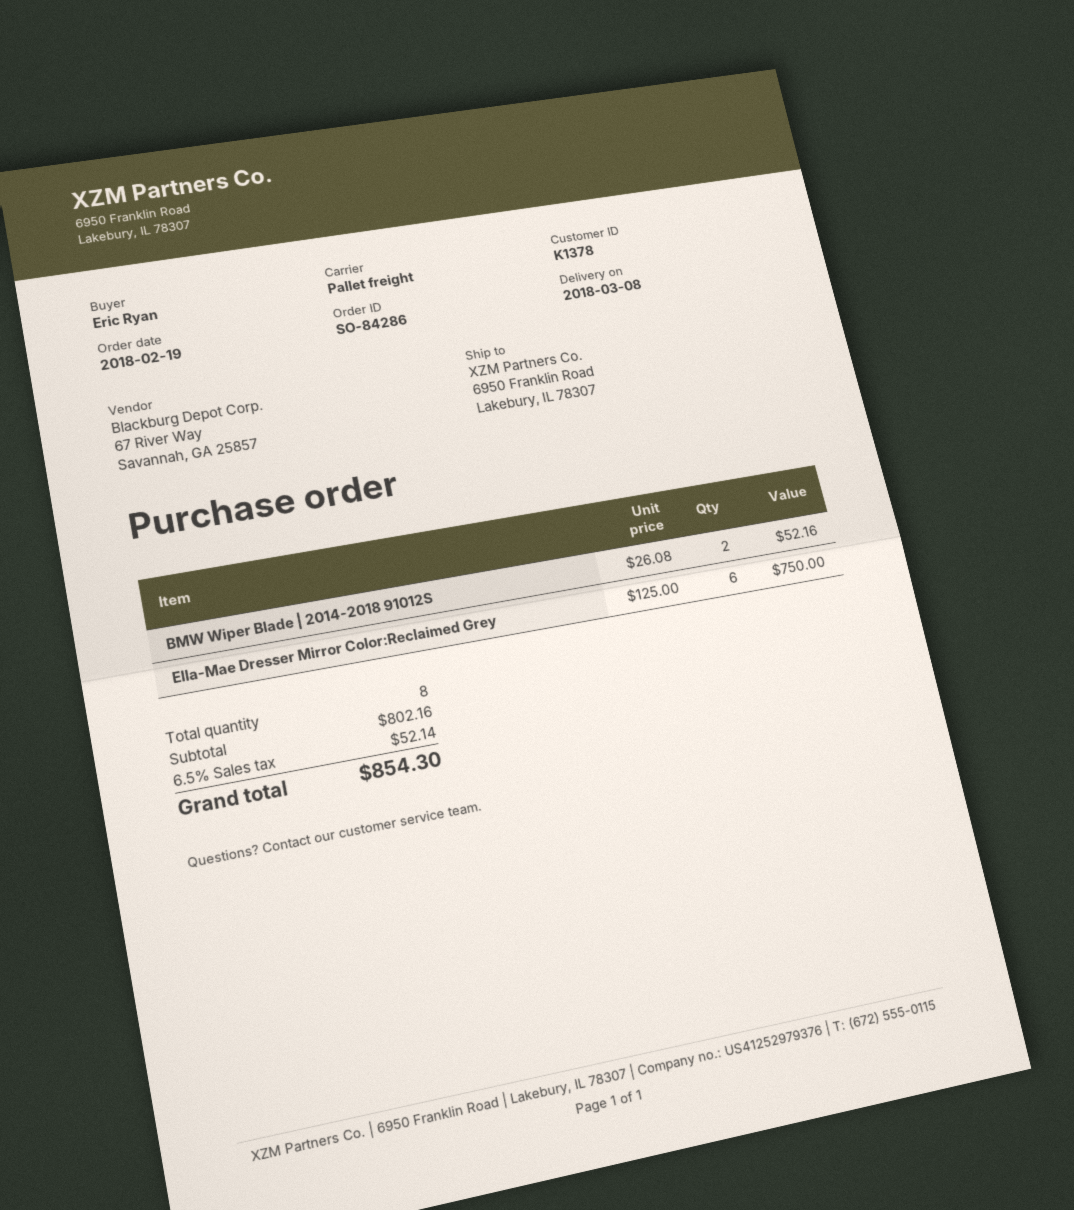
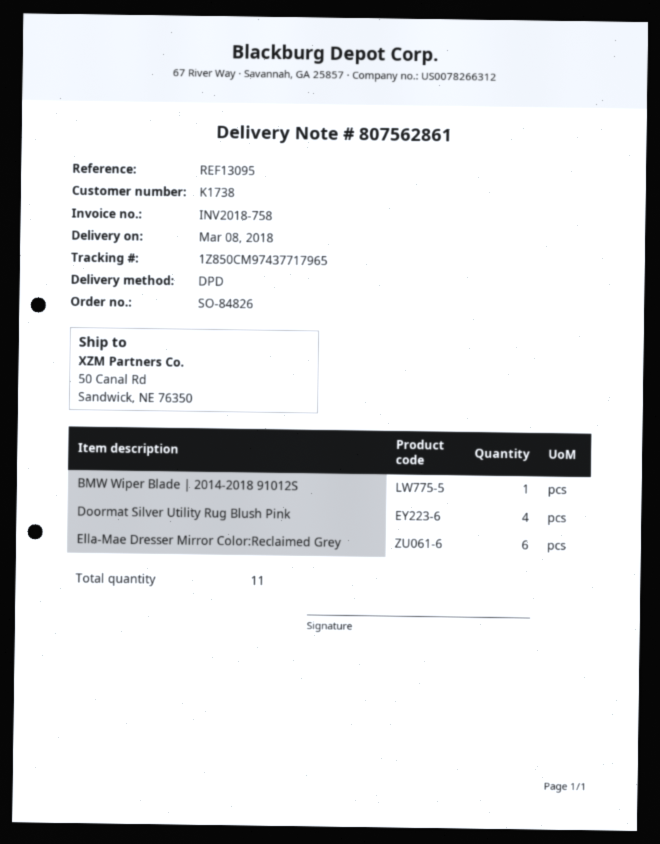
order number: SO-84286 -> SO-84826
customer number: K1378 -> K1738
shipping method: pallet freight -> DPD
ship to: 6950 Franklin Road, Lakebury, IL 78307 -> 50 Canal Rd, Sandwick, NE 76350
BMW Wiper Blade | 2014-2018 91012S: 2 -> 1
Doormat Silver Utility Rug Blush Pink: none -> 4
total quantity: 8 -> 11

